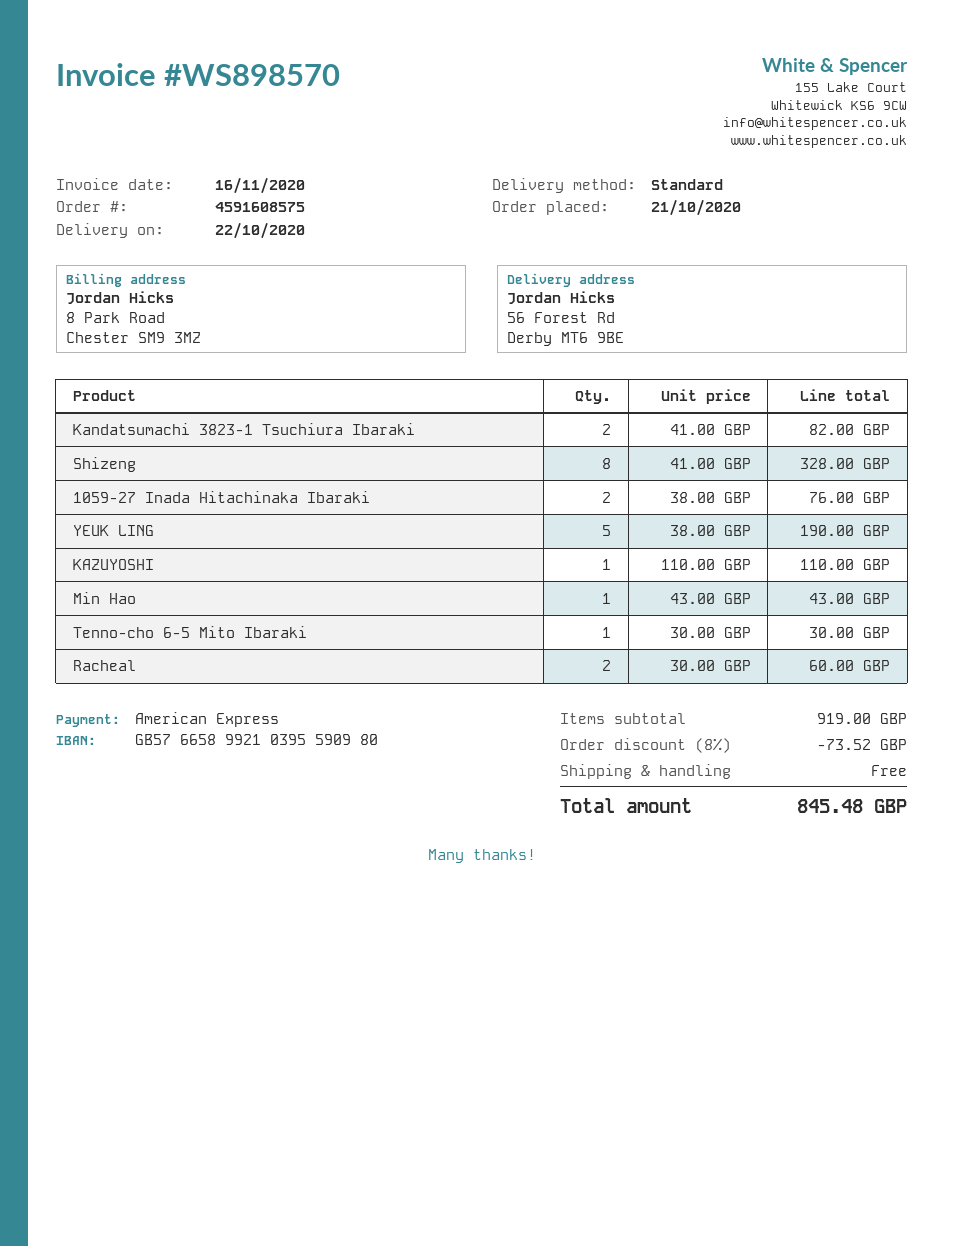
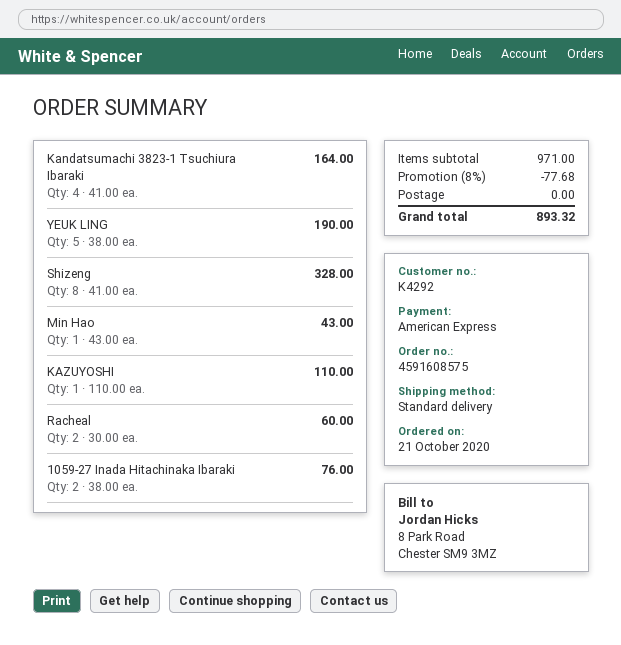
Kandatsumachi 3823-1 Tsuchiura Ibaraki: 2 x 41.00 = 82.00 -> 4 x 41.00 = 164.00
Tenno-cho 6-5 Mito Ibaraki: 1 x 30.00 = 30.00 -> none
subtotal: 919.00 -> 971.00
discount: 8% = 73.52 -> 8% = 77.68
total: 845.48 -> 893.32

